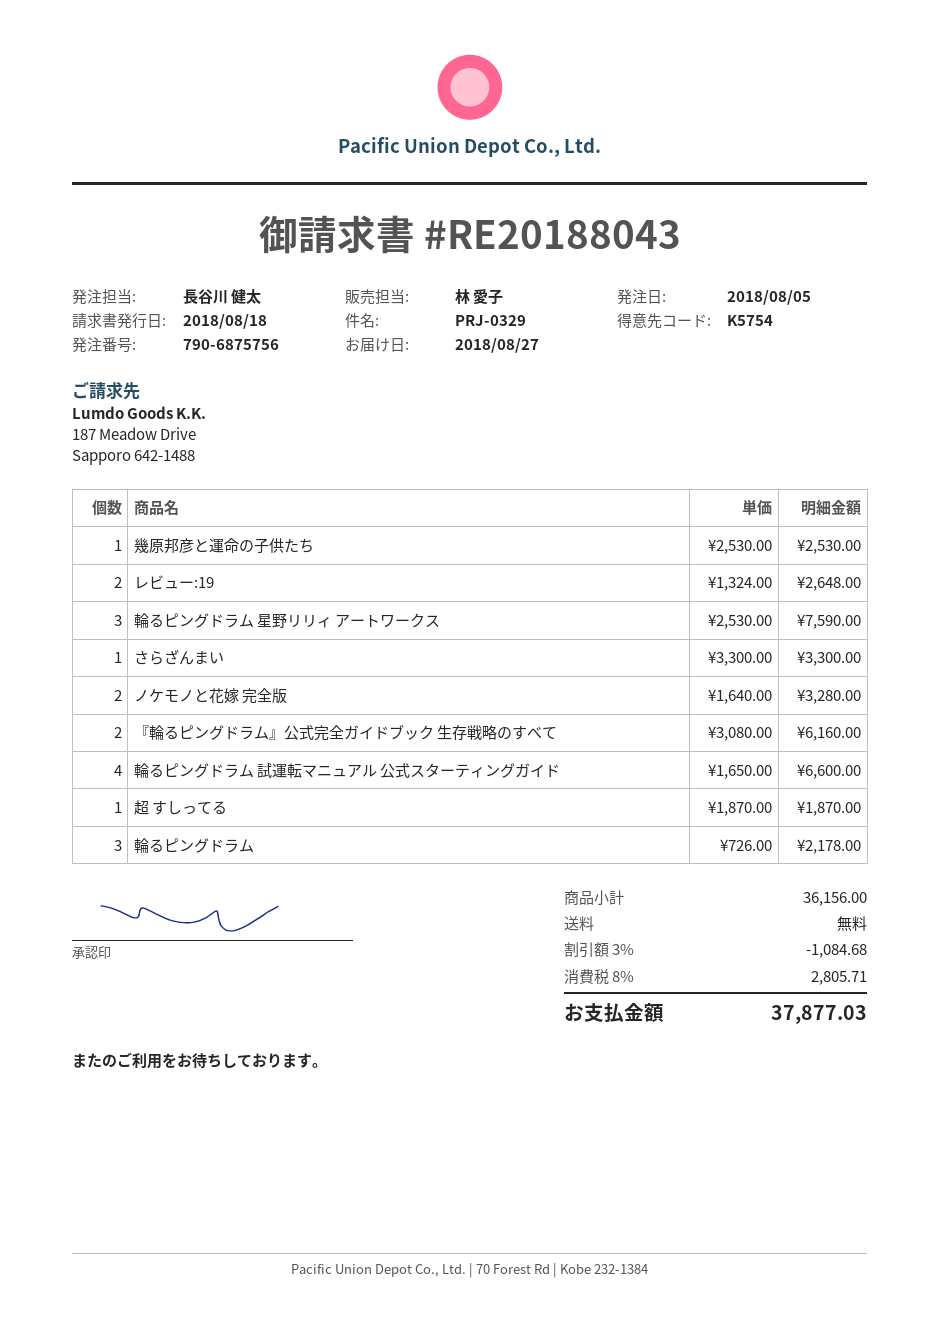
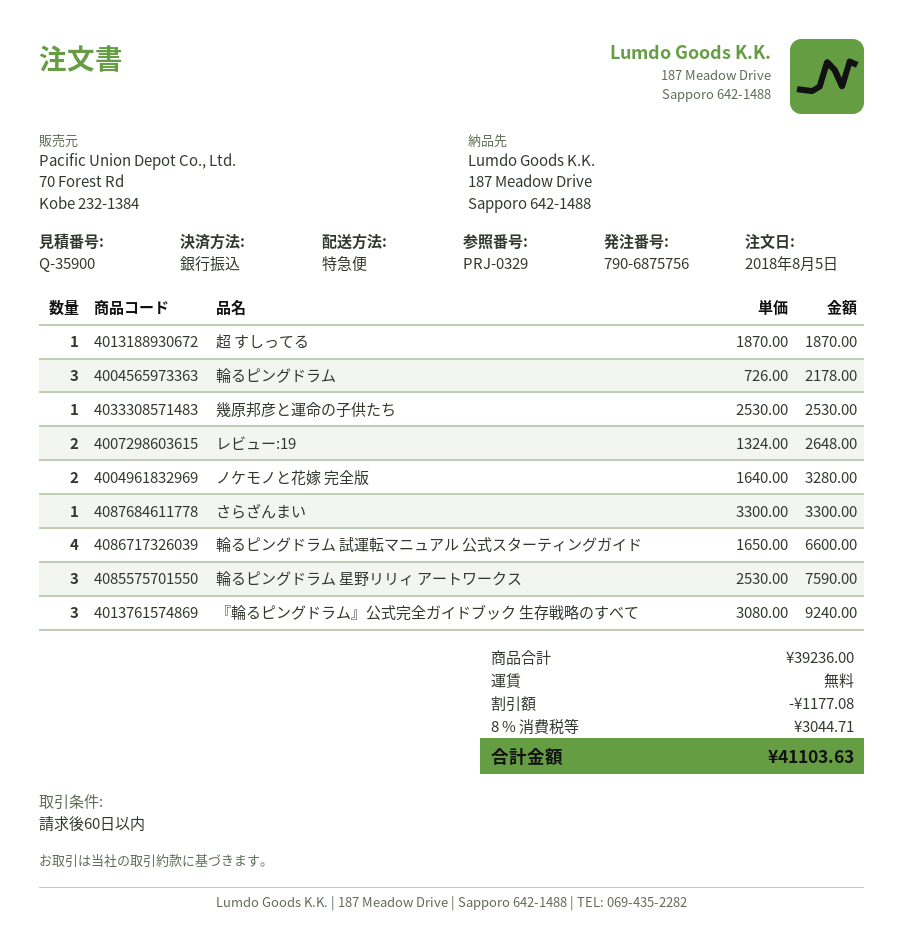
『輪るピングドラム』公式完全ガイドブック 生存戦略のすべて: 2 x 3080.00 = 6160.00 -> 3 x 3080.00 = 9240.00
subtotal: 36156.00 -> 39236.00
discount: 1084.68 -> 1177.08
tax: 8% = 2805.71 -> 8% = 3044.71
total: 37877.03 -> 41103.63

